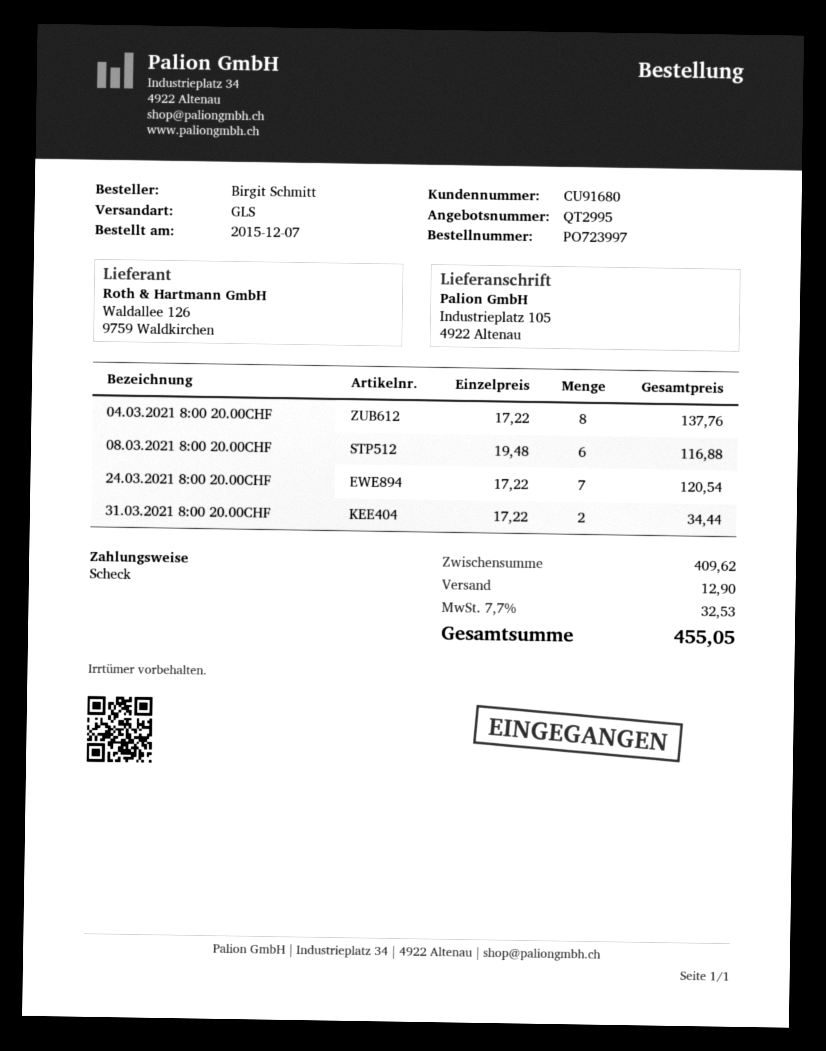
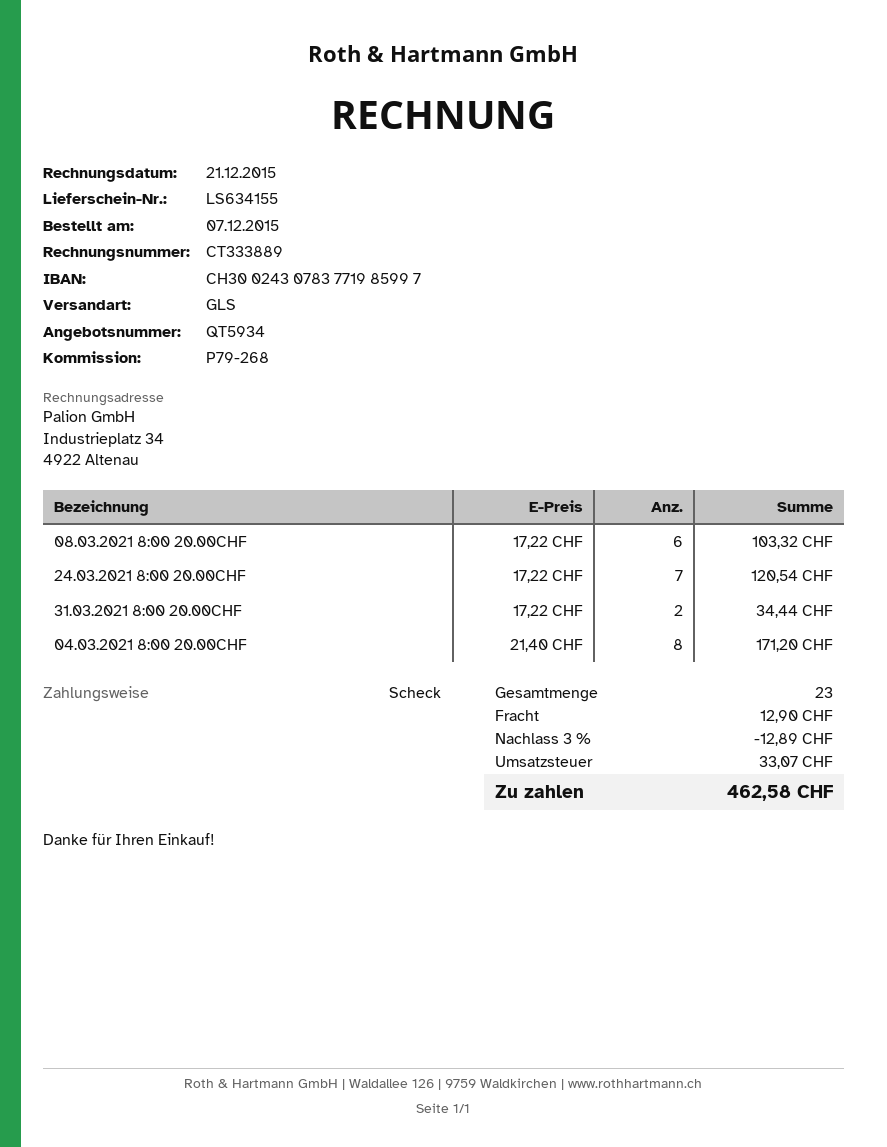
quote number: QT2995 -> QT5934
04.03.2021 8:00 20.00CHF: 8 x 17.22 = 137.76 -> 8 x 21.40 = 171.20
08.03.2021 8:00 20.00CHF: 6 x 19.48 = 116.88 -> 6 x 17.22 = 103.32
discount: none -> 3% = 12.89
tax: 32.53 -> 33.07
total: 455.05 -> 462.58

